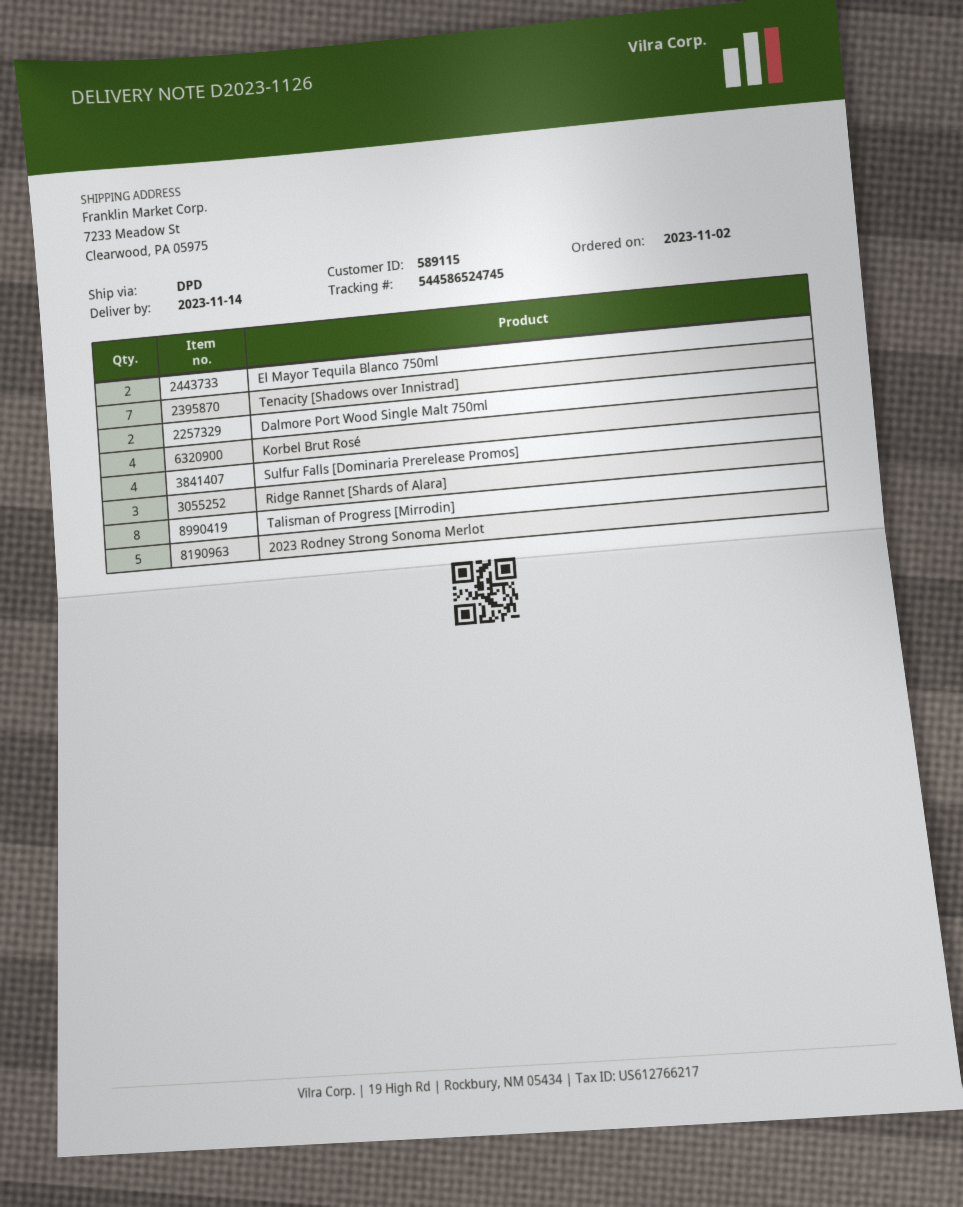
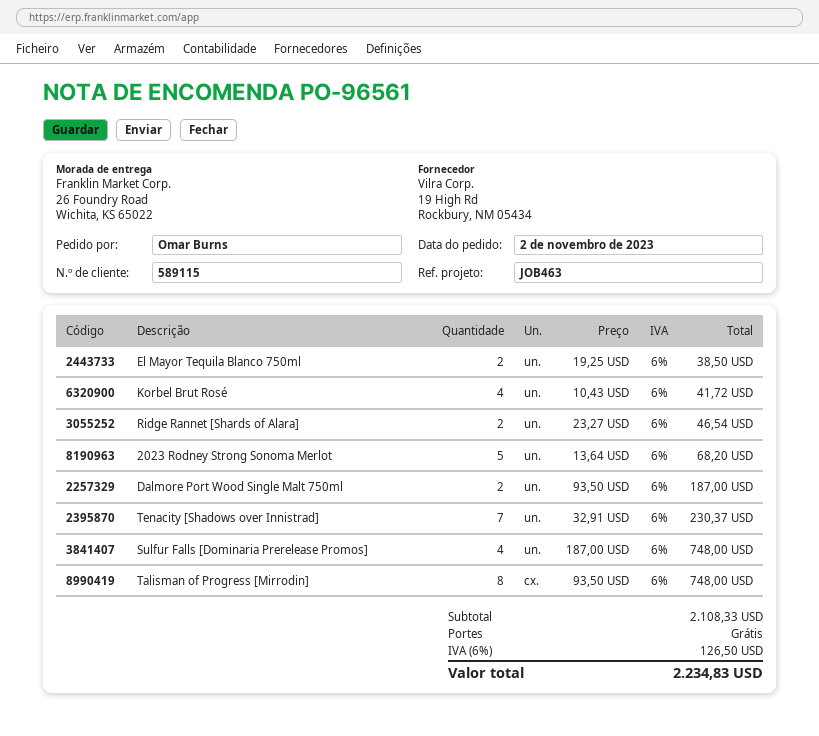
ship to: 7233 Meadow St, Clearwood, PA 05975 -> 26 Foundry Road, Wichita, KS 65022
Ridge Rannet [Shards of Alara]: 3 -> 2

